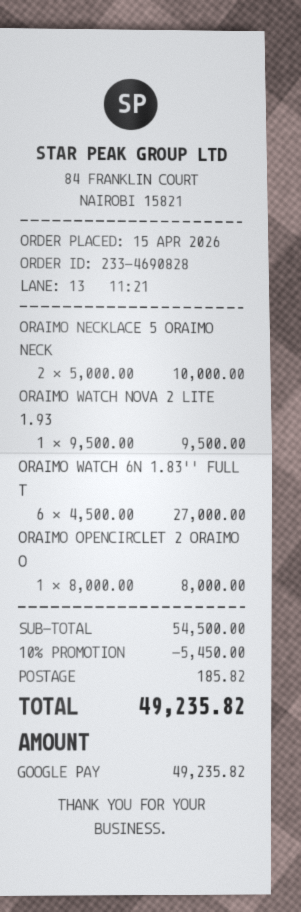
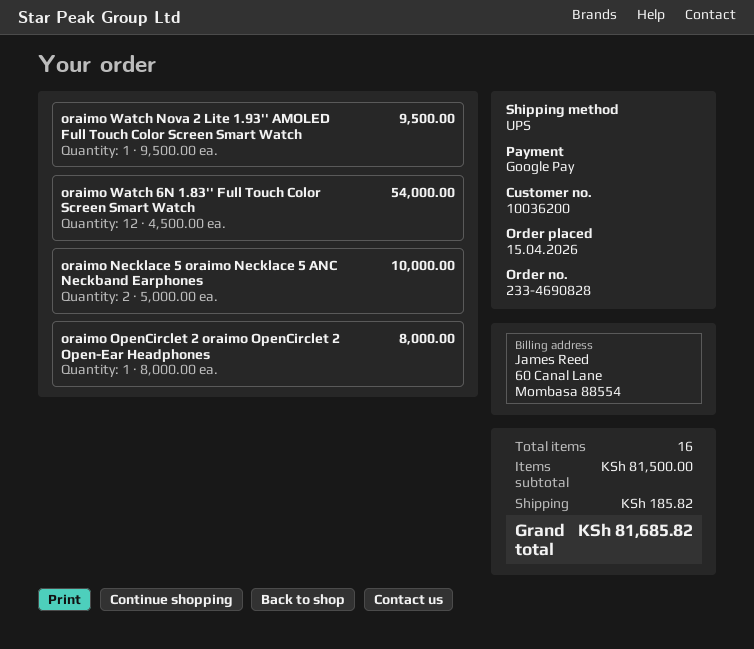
ORAIMO WATCH 6N 1.83'' FULL T: 6 x 4500.00 = 27000.00 -> 12 x 4500.00 = 54000.00
subtotal: 54500.00 -> 81500.00
discount: 10% = 5450.00 -> none
total: 49235.82 -> 81685.82

